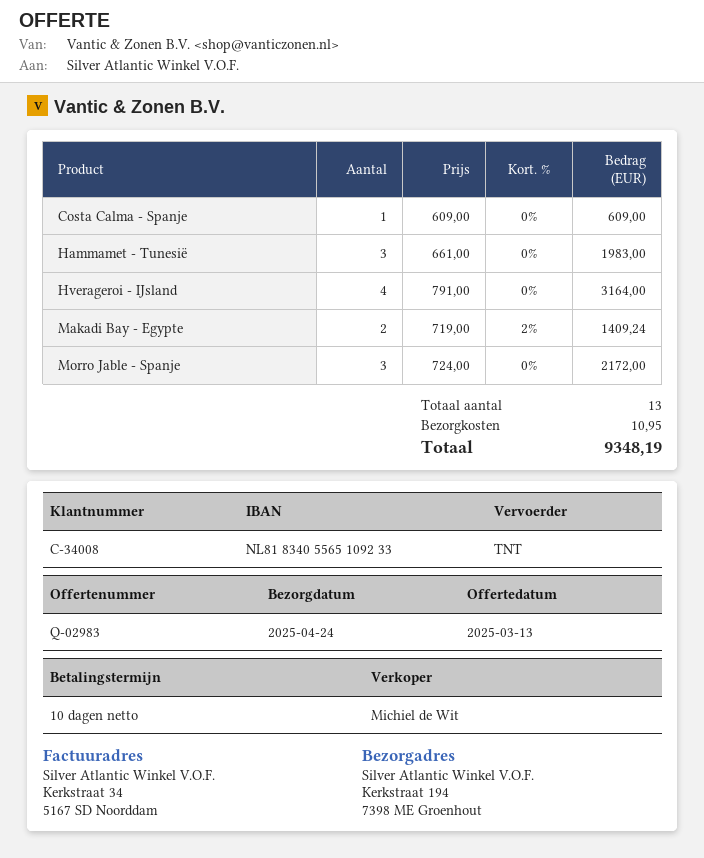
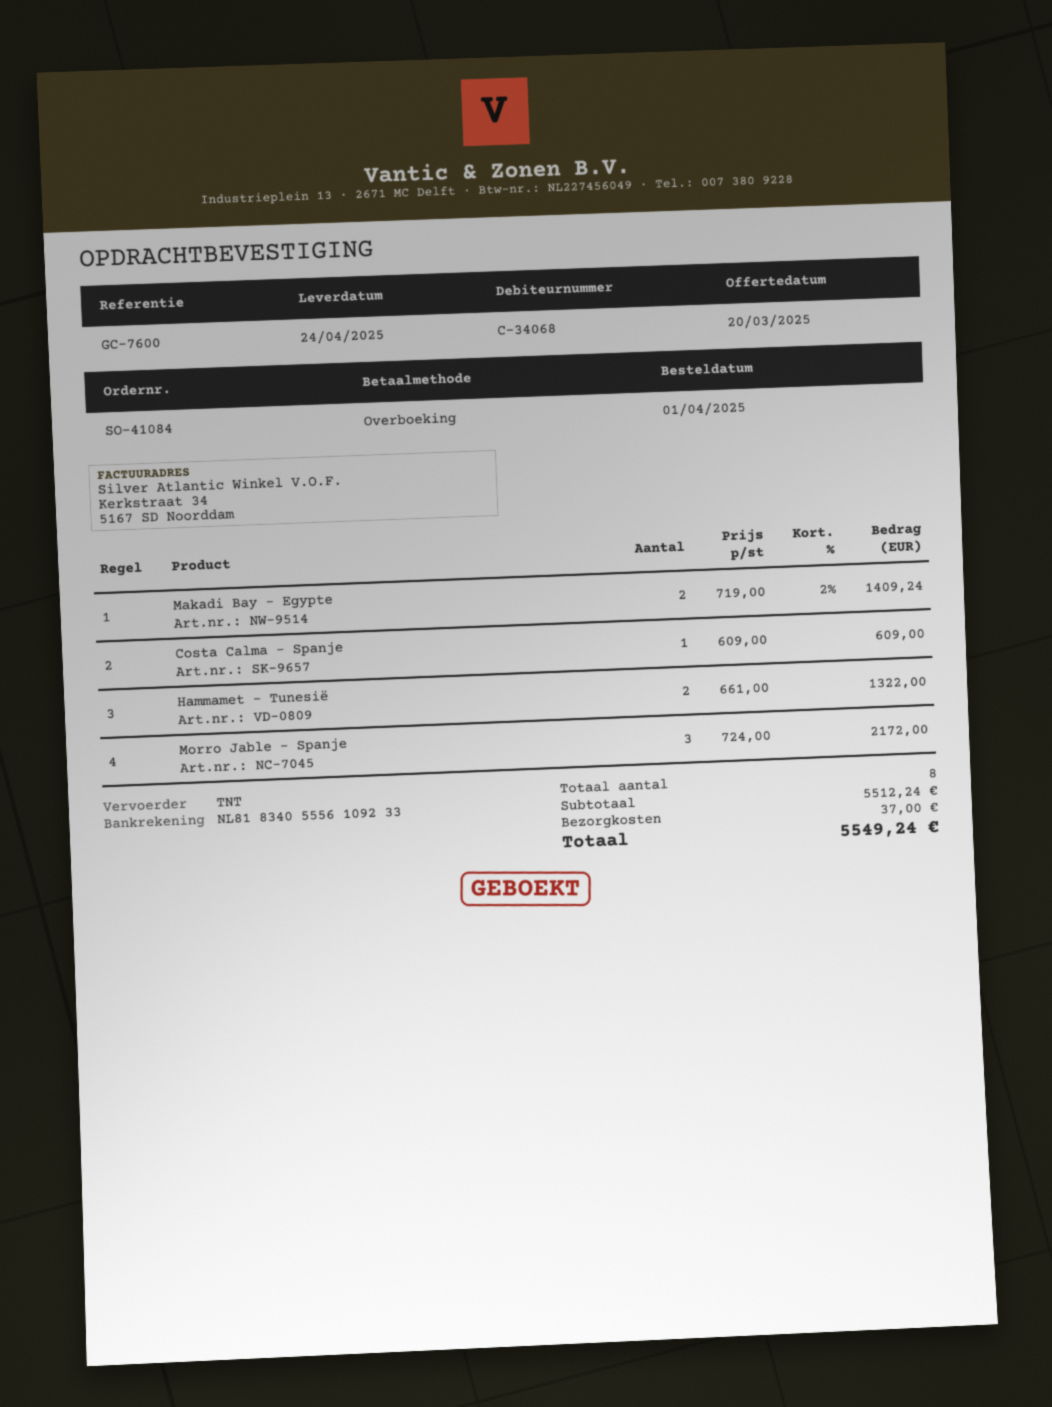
quote date: 2025-03-13 -> 2025-03-20
customer number: C-34008 -> C-34068
bank account: NL8183405565109233 -> NL8183405556109233
Hammamet - Tunesië: 3 x 661.00 = 1983.00 -> 2 x 661.00 = 1322.00
Hverageroi - IJsland: 4 x 791.00 = 3164.00 -> none
total quantity: 13 -> 8
shipping: 10.95 -> 37.00
total: 9348.19 -> 5549.24

